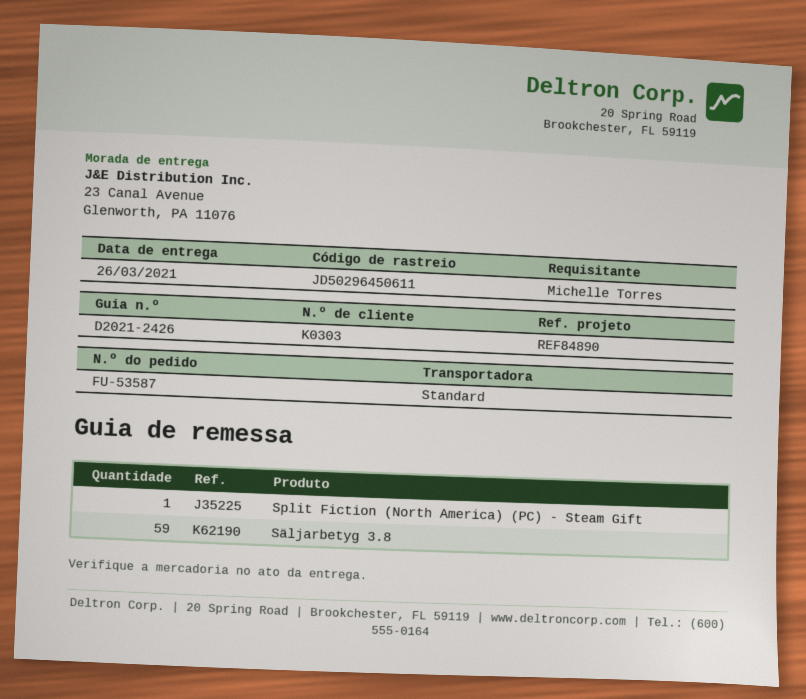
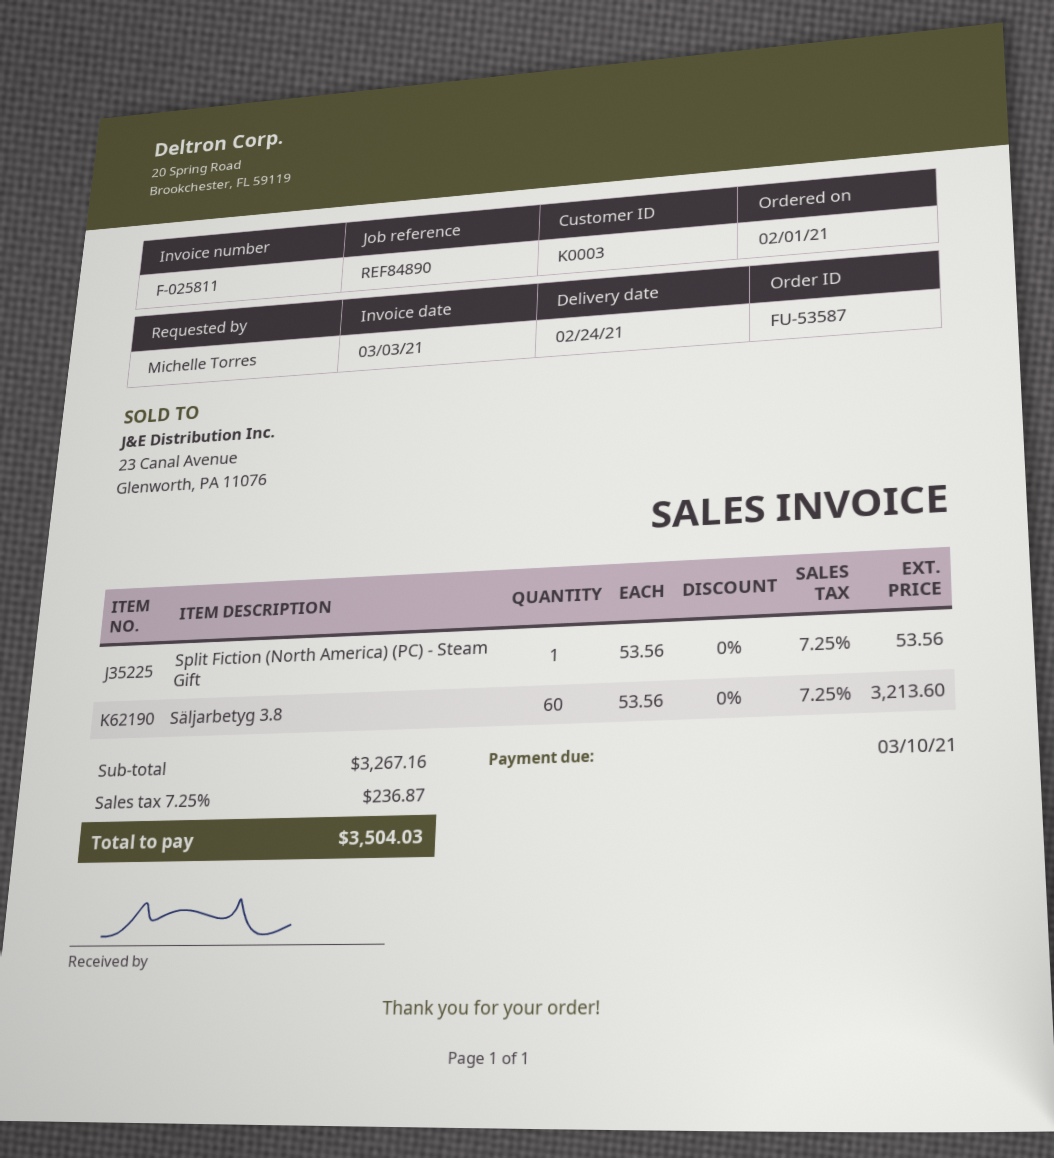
delivery date: 2021-03-26 -> 2021-02-24
customer number: K0303 -> K0003
Säljarbetyg 3.8: 59 -> 60

